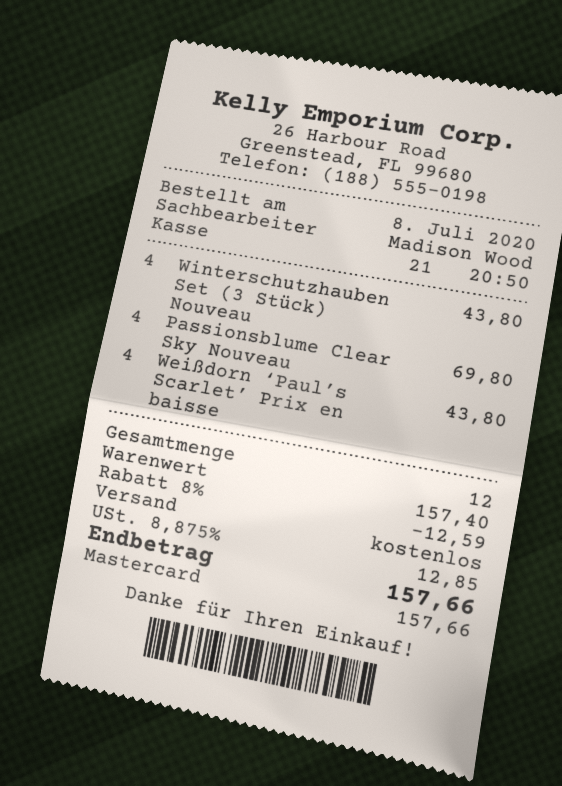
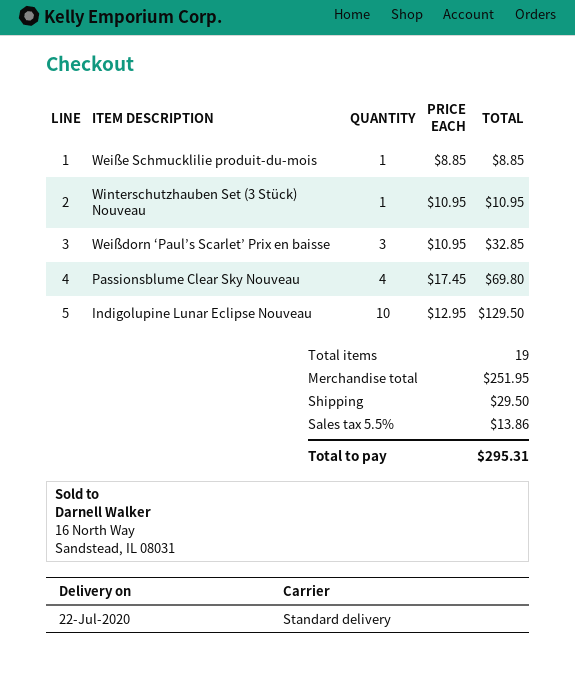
Winterschutzhauben Set (3 Stück) Nouveau: 4 for 43.80 -> 1 for 10.95
Weißdorn ‘Paul’s Scarlet’ Prix en baisse: 4 for 43.80 -> 3 for 32.85
Weiße Schmucklilie produit-du-mois: none -> 1 for 8.85
Indigolupine Lunar Eclipse Nouveau: none -> 10 for 129.50
total quantity: 12 -> 19
subtotal: 157.40 -> 251.95
discount: 8% = 12.59 -> none
shipping: 0.00 -> 29.50
tax: 8.875% = 12.85 -> 5.5% = 13.86
total: 157.66 -> 295.31

